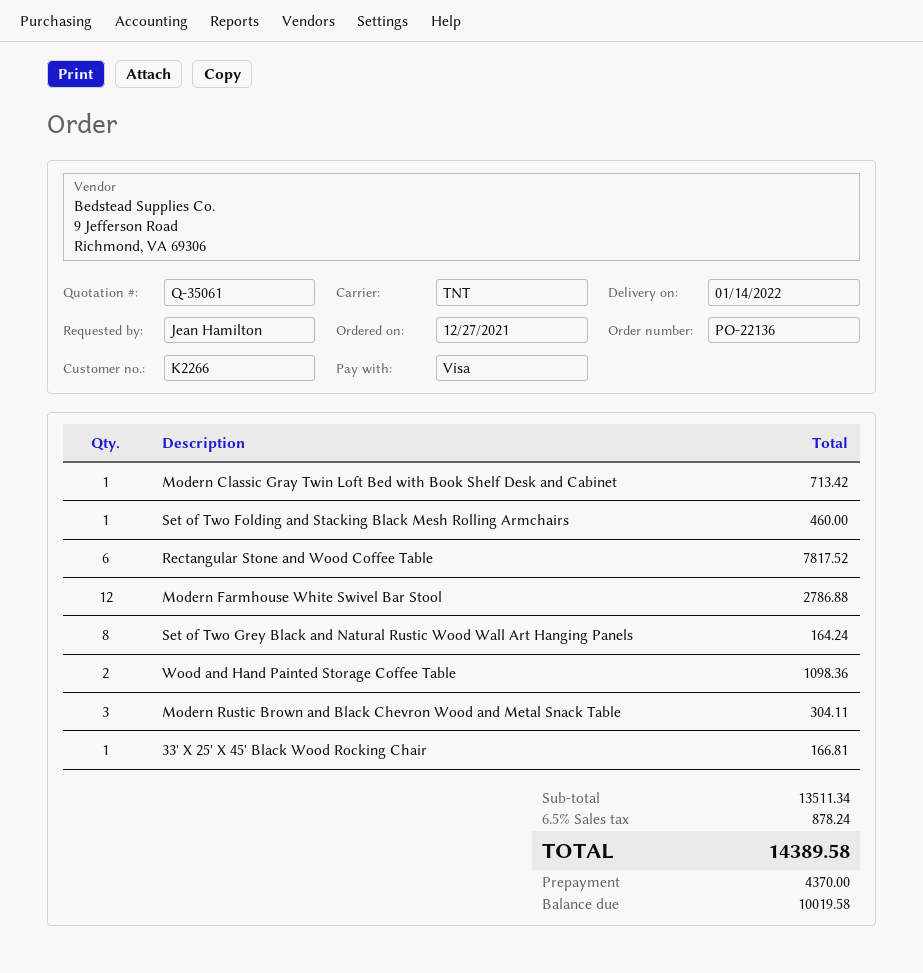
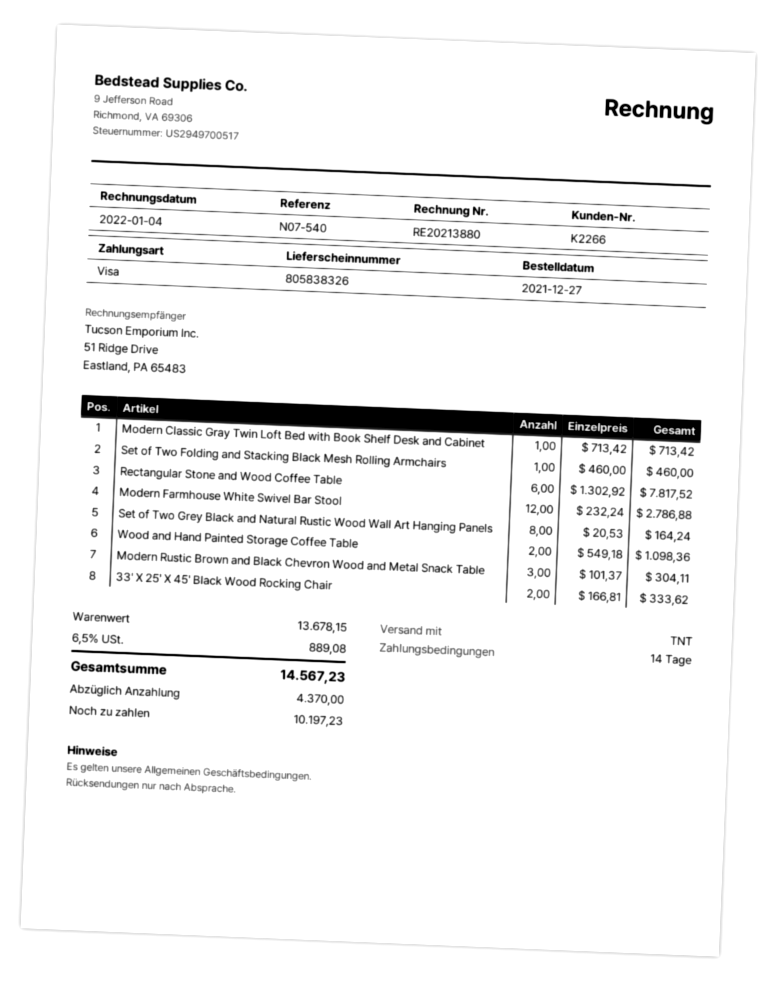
33' X 25' X 45' Black Wood Rocking Chair: 1 for 166.81 -> 2 for 333.62
subtotal: 13511.34 -> 13678.15
tax: 6.5% = 878.24 -> 6.5% = 889.08
total: 14389.58 -> 14567.23
balance: 10019.58 -> 10197.23

